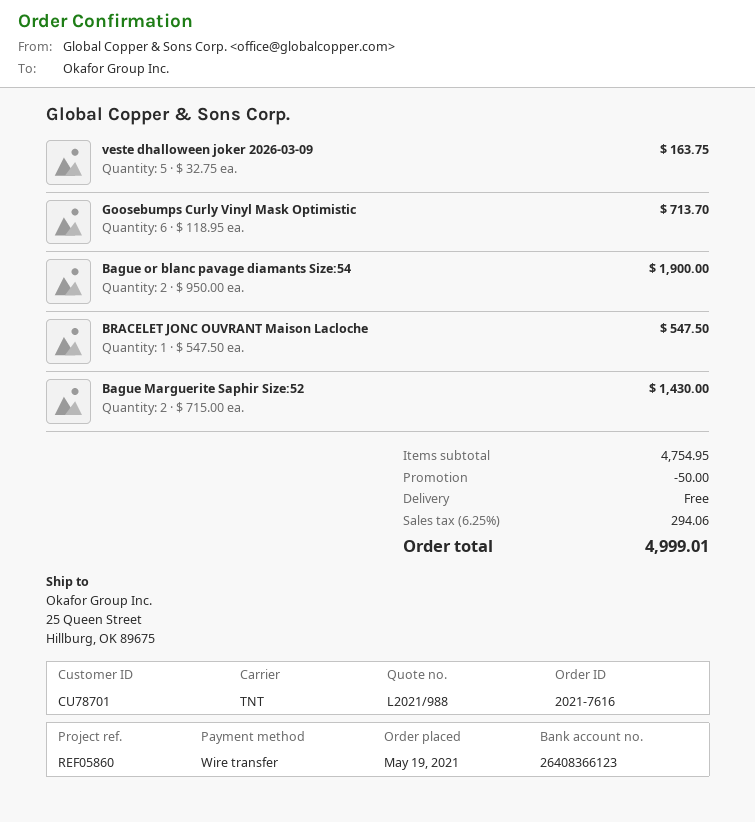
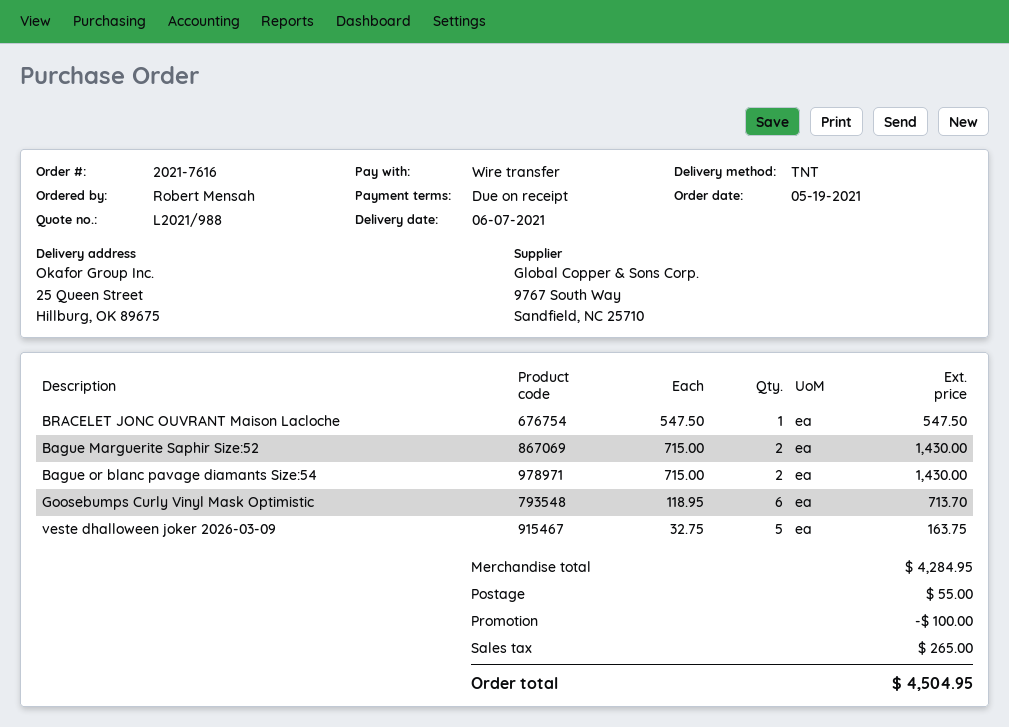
Bague or blanc pavage diamants Size:54: 2 x 950.00 = 1900.00 -> 2 x 715.00 = 1430.00
subtotal: 4754.95 -> 4284.95
discount: 50.00 -> 100.00
shipping: 0.00 -> 55.00
tax: 294.06 -> 265.00
total: 4999.01 -> 4504.95

